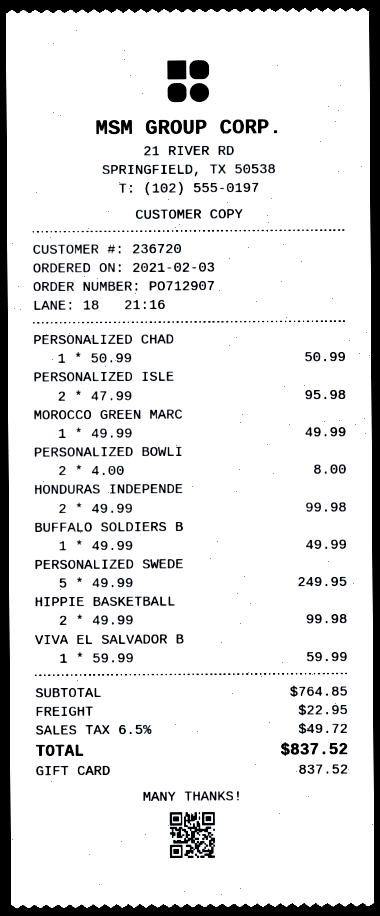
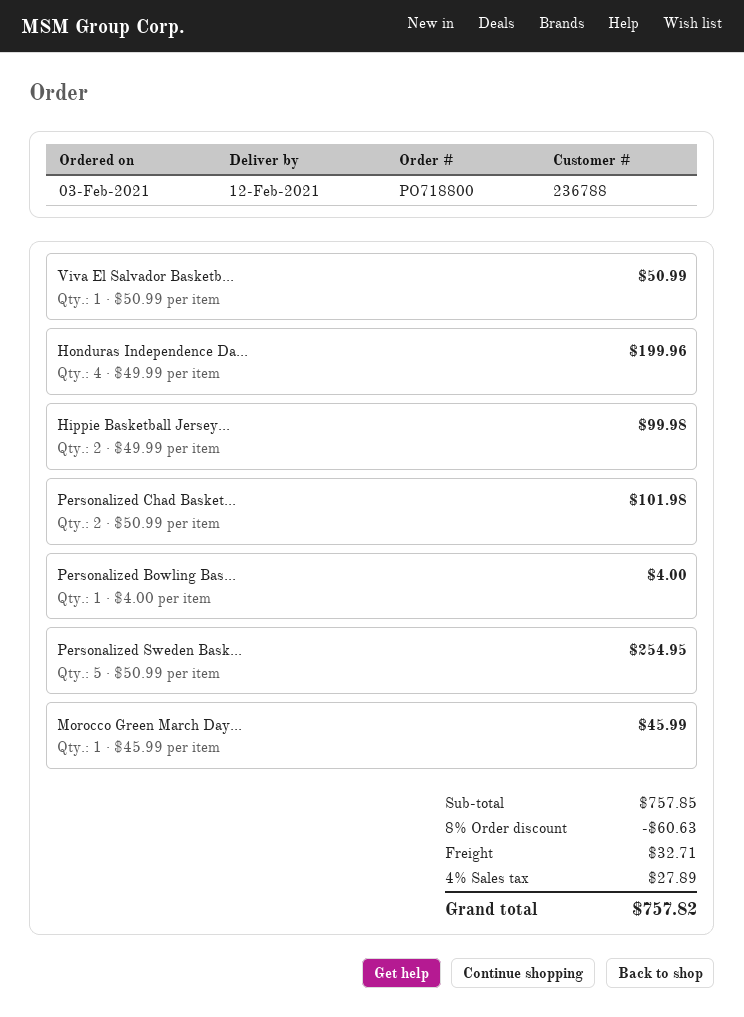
order number: PO712907 -> PO718800
customer number: 236720 -> 236788
PERSONALIZED CHAD: 1 x 50.99 = 50.99 -> 2 x 50.99 = 101.98
PERSONALIZED ISLE: 2 x 47.99 = 95.98 -> none
MOROCCO GREEN MARC: 1 x 49.99 = 49.99 -> 1 x 45.99 = 45.99
PERSONALIZED BOWLI: 2 x 4.00 = 8.00 -> 1 x 4.00 = 4.00
HONDURAS INDEPENDE: 2 x 49.99 = 99.98 -> 4 x 49.99 = 199.96
BUFFALO SOLDIERS B: 1 x 49.99 = 49.99 -> none
PERSONALIZED SWEDE: 5 x 49.99 = 249.95 -> 5 x 50.99 = 254.95
VIVA EL SALVADOR B: 1 x 59.99 = 59.99 -> 1 x 50.99 = 50.99
subtotal: 764.85 -> 757.85
discount: none -> 8% = 60.63
shipping: 22.95 -> 32.71
tax: 6.5% = 49.72 -> 4% = 27.89
total: 837.52 -> 757.82

